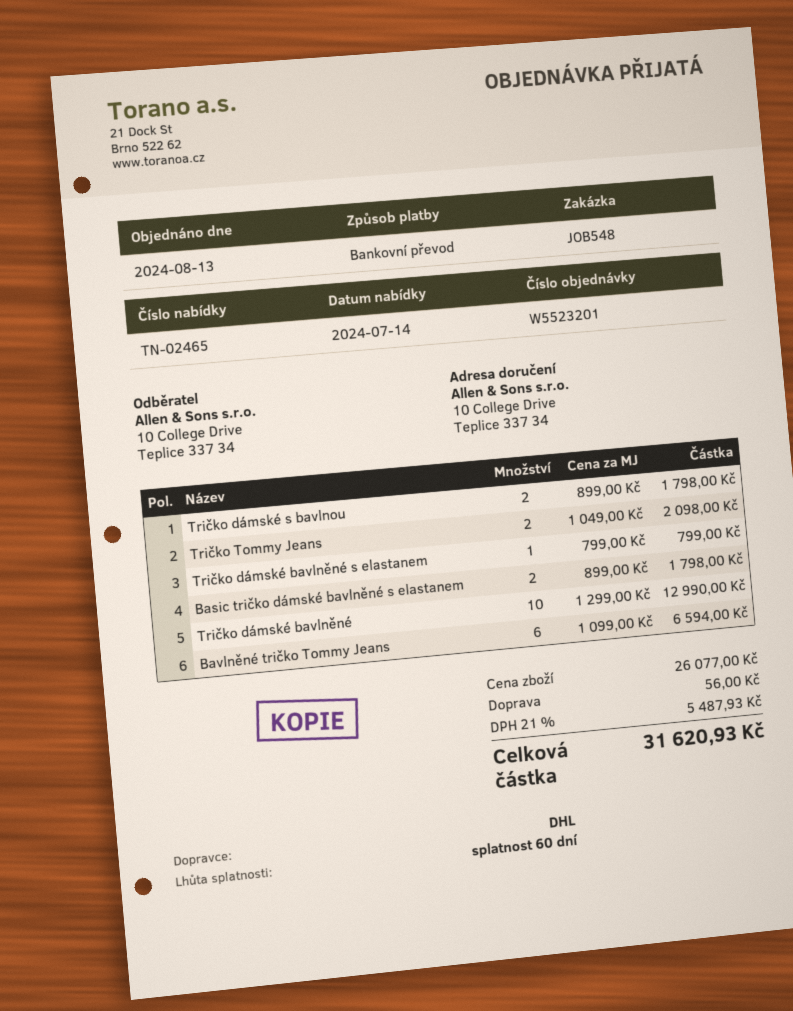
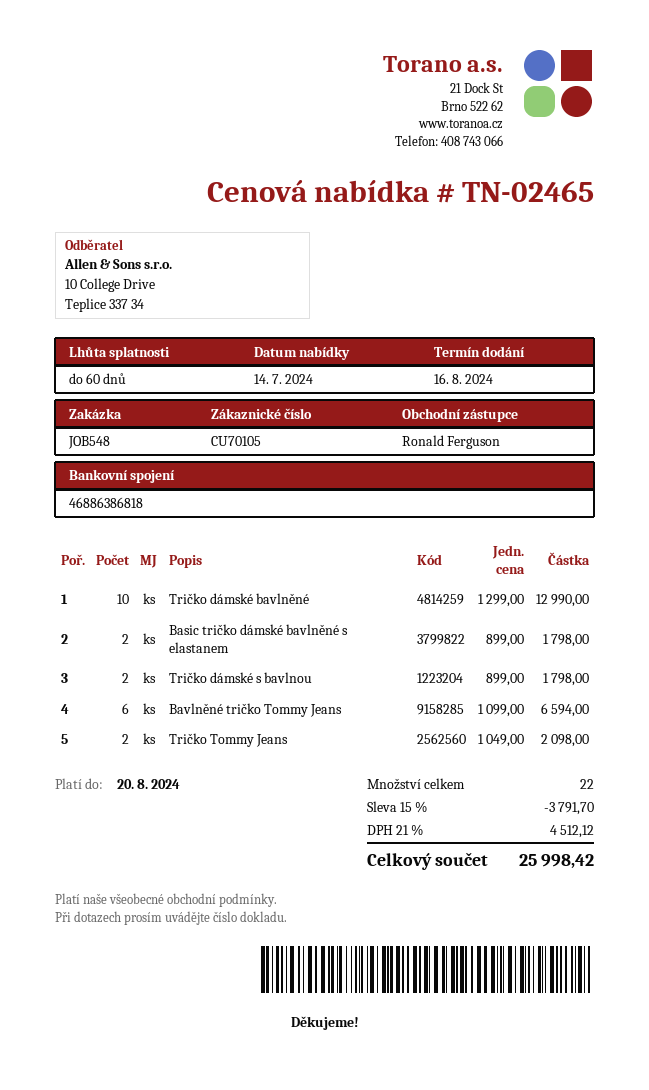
Tričko dámské bavlněné s elastanem: 1 x 799.00 = 799.00 -> none
discount: none -> 15% = 3791.70
shipping: 56.00 -> none
tax: 21% = 5487.93 -> 21% = 4512.12
total: 31620.93 -> 25998.42

